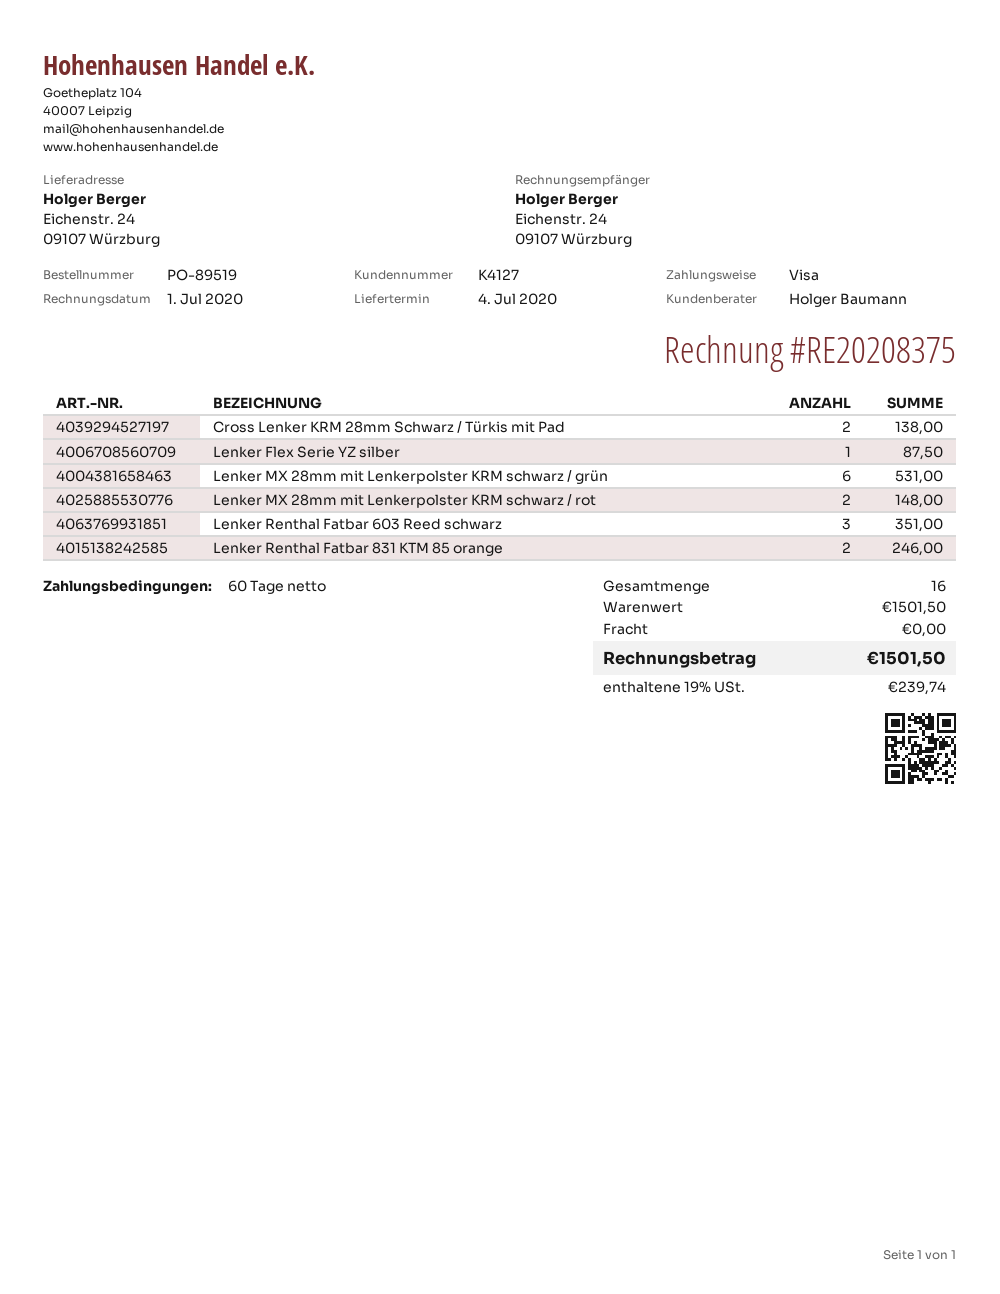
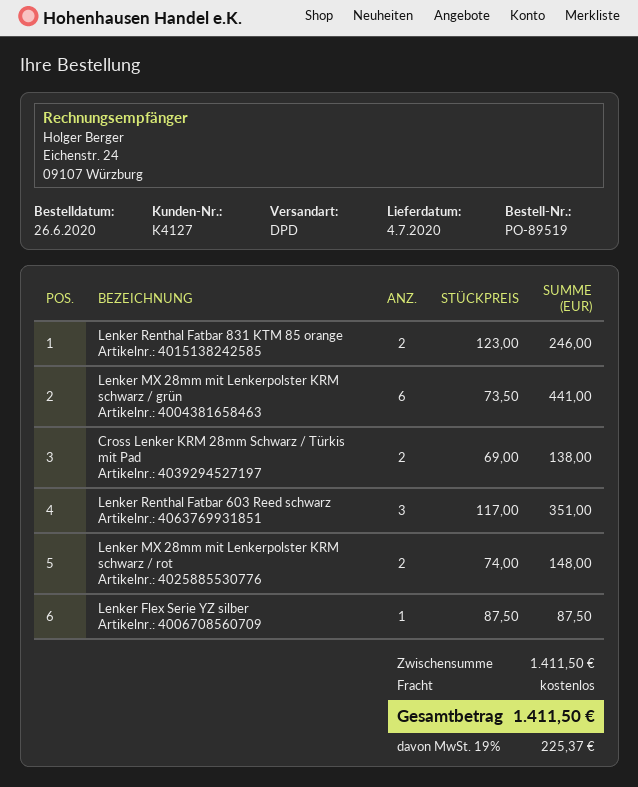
Lenker MX 28mm mit Lenkerpolster KRM schwarz / grün: 6 for 531.00 -> 6 for 441.00
subtotal: 1501.50 -> 1411.50
tax: 19% = 239.74 -> 19% = 225.37
total: 1501.50 -> 1411.50

